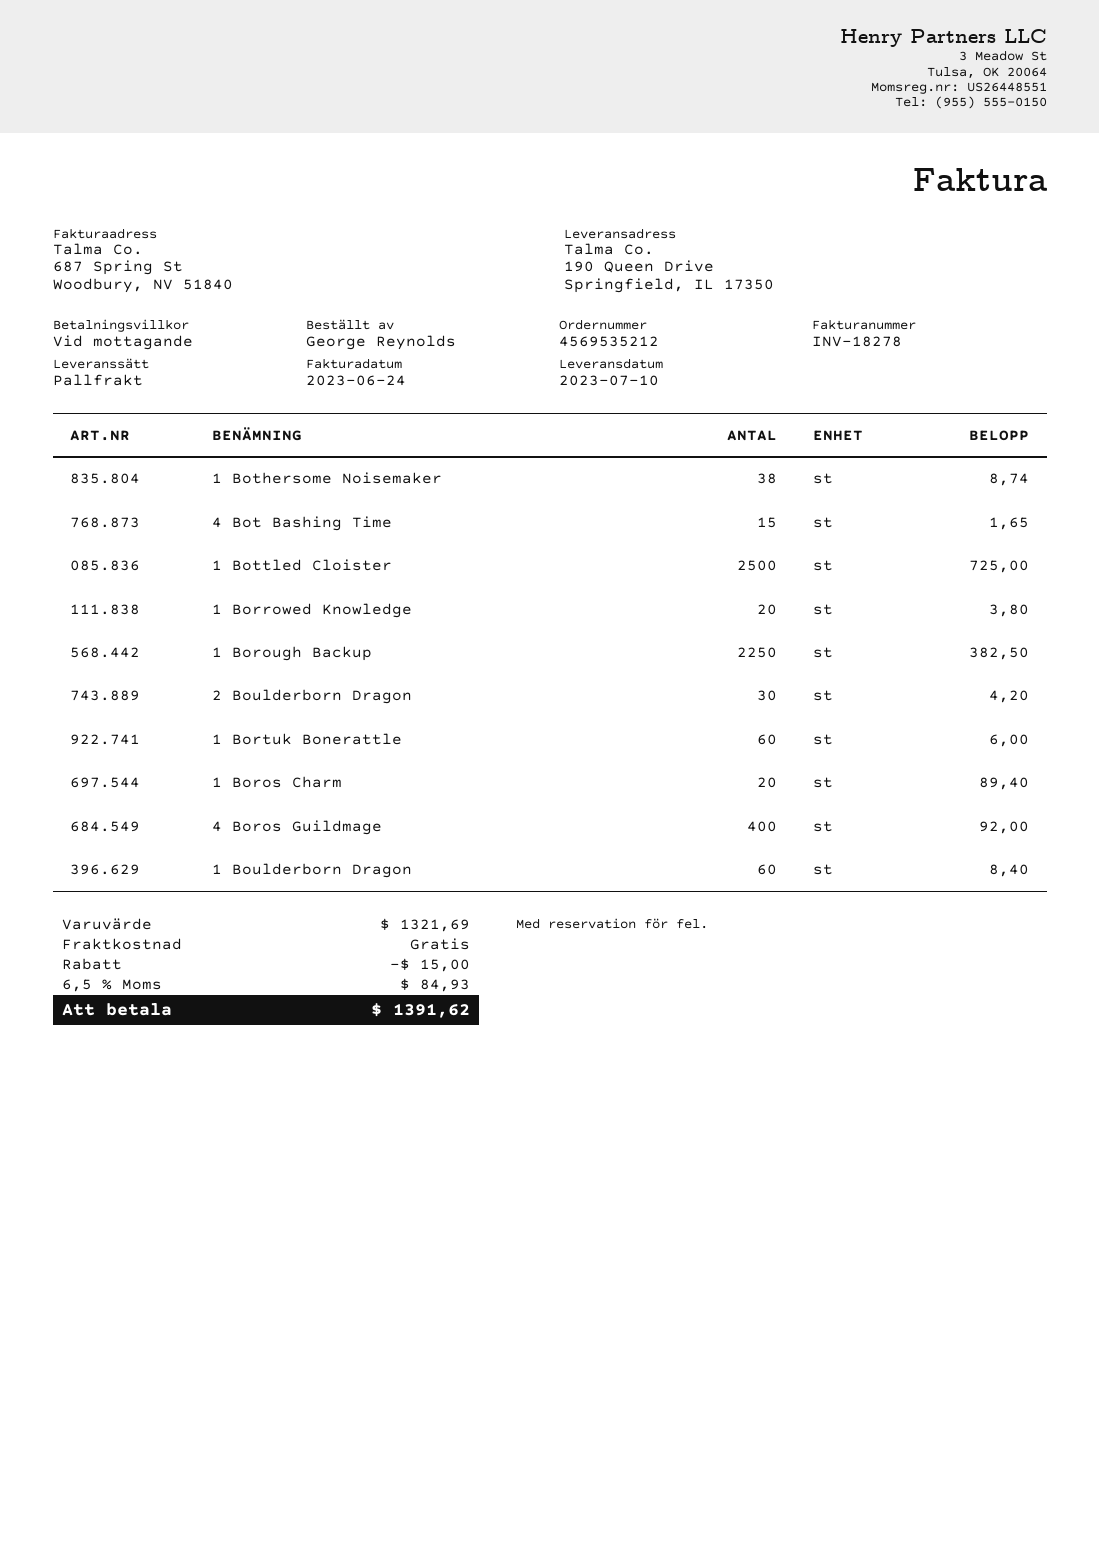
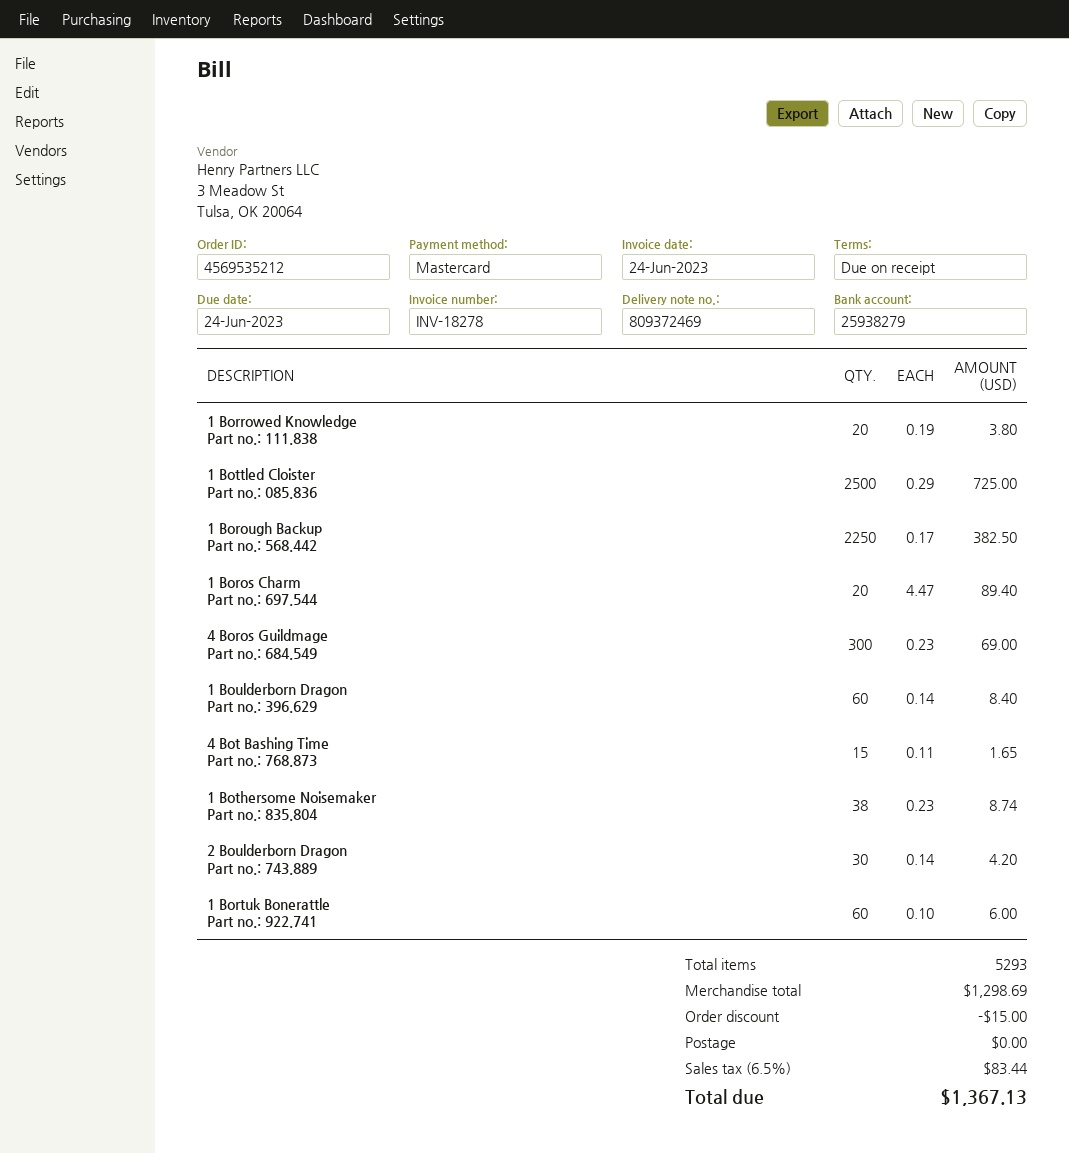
4 Boros Guildmage: 400 for 92.00 -> 300 for 69.00
subtotal: 1321.69 -> 1298.69
tax: 6.5% = 84.93 -> 6.5% = 83.44
total: 1391.62 -> 1367.13

